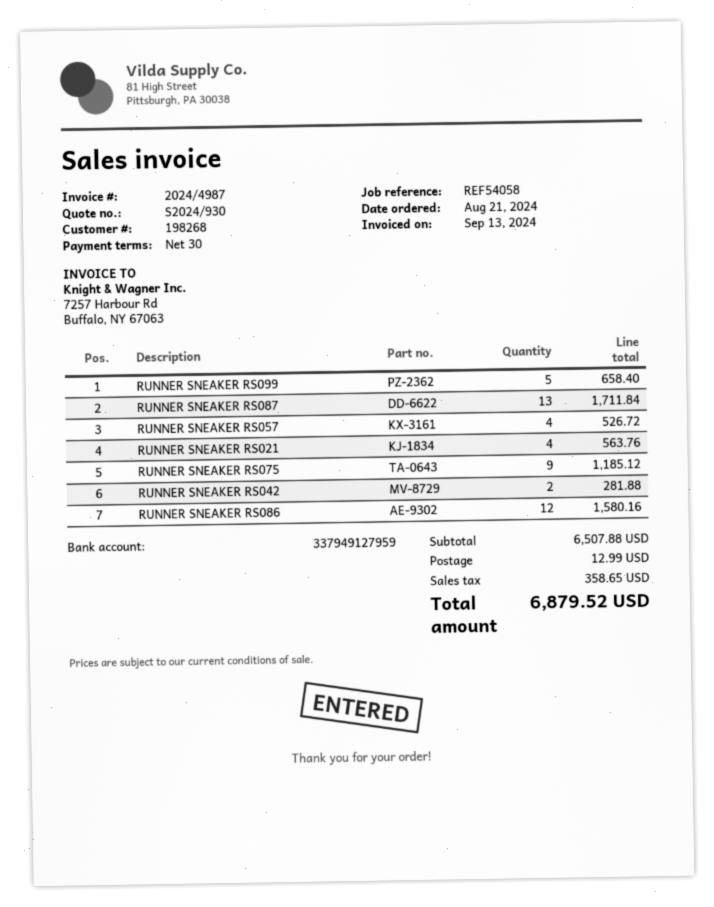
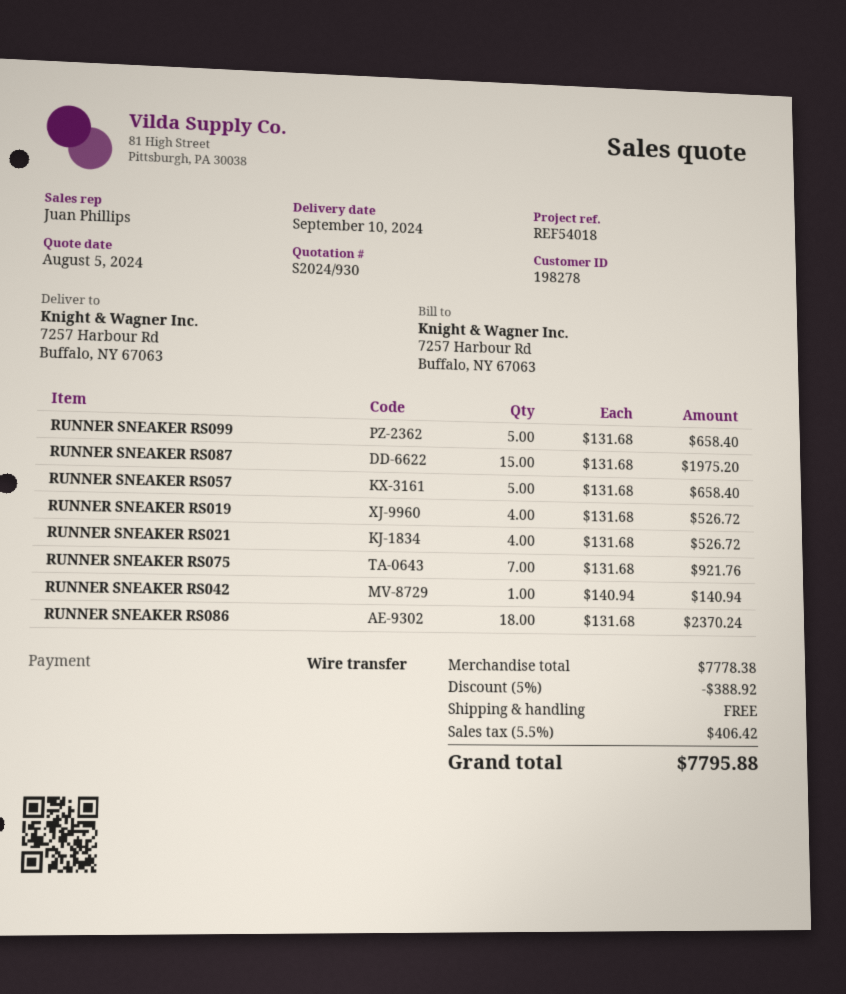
customer number: 198268 -> 198278
reference: REF54058 -> REF54018
RUNNER SNEAKER RS087: 13 for 1711.84 -> 15 for 1975.20
RUNNER SNEAKER RS057: 4 for 526.72 -> 5 for 658.40
RUNNER SNEAKER RS021: 4 for 563.76 -> 4 for 526.72
RUNNER SNEAKER RS075: 9 for 1185.12 -> 7 for 921.76
RUNNER SNEAKER RS042: 2 for 281.88 -> 1 for 140.94
RUNNER SNEAKER RS086: 12 for 1580.16 -> 18 for 2370.24
RUNNER SNEAKER RS019: none -> 4 for 526.72
subtotal: 6507.88 -> 7778.38
discount: none -> 5% = 388.92
shipping: 12.99 -> 0.00
tax: 358.65 -> 406.42
total: 6879.52 -> 7795.88

